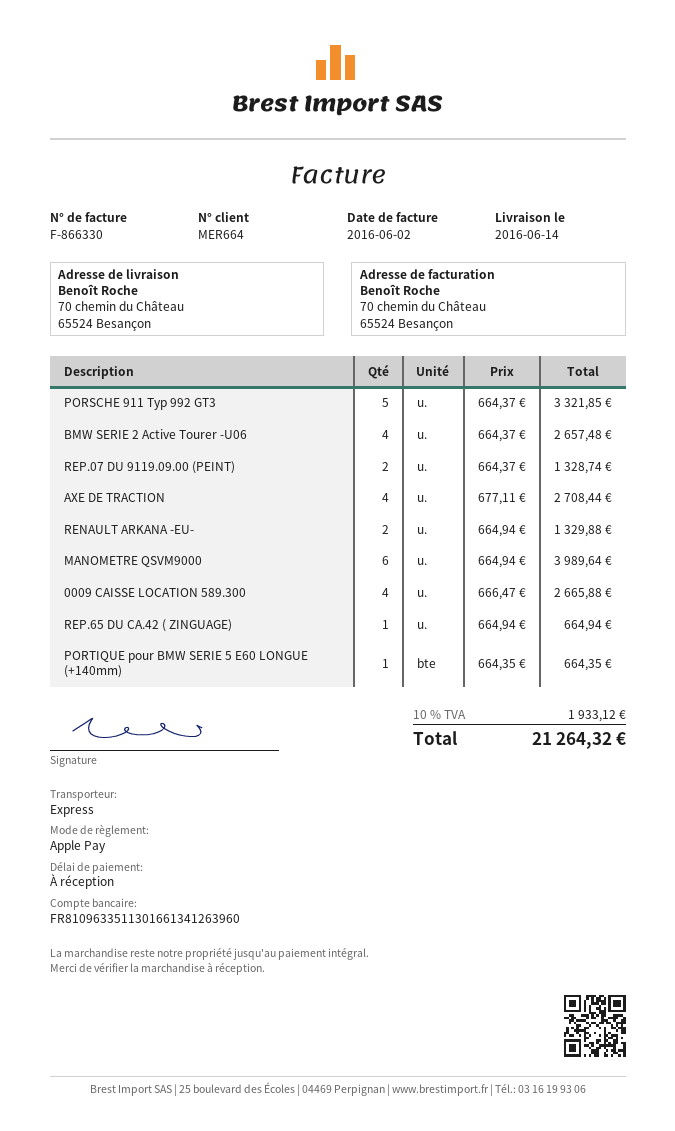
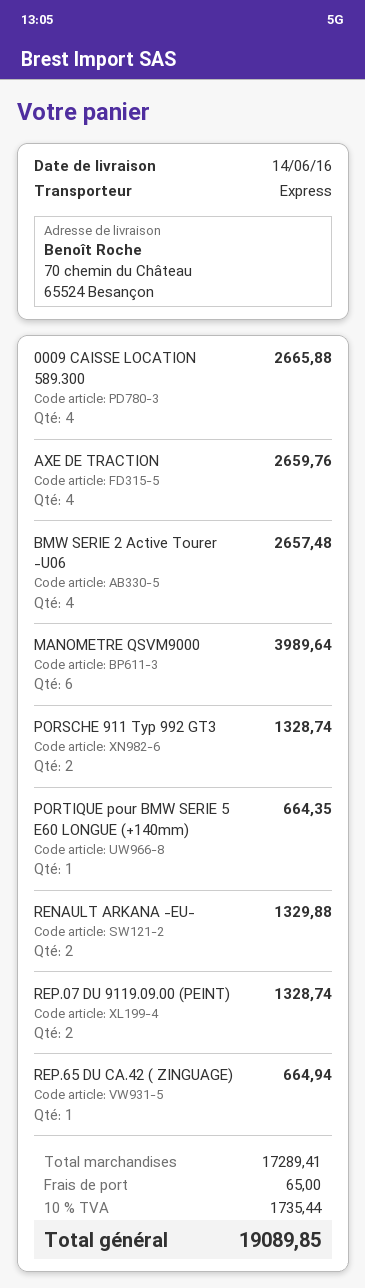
PORSCHE 911 Typ 992 GT3: 5 for 3321.85 -> 2 for 1328.74
AXE DE TRACTION: 4 for 2708.44 -> 4 for 2659.76
shipping: none -> 65.00
tax: 10% = 1933.12 -> 10% = 1735.44
total: 21264.32 -> 19089.85

